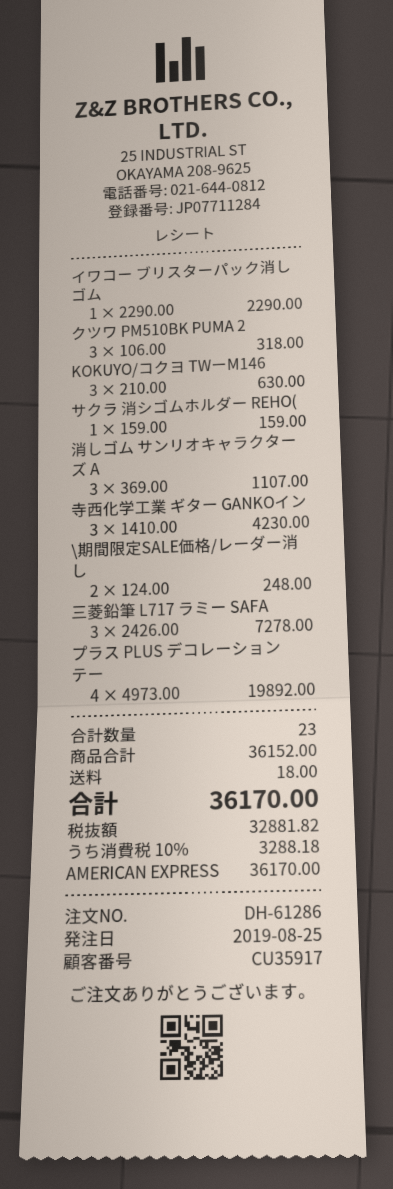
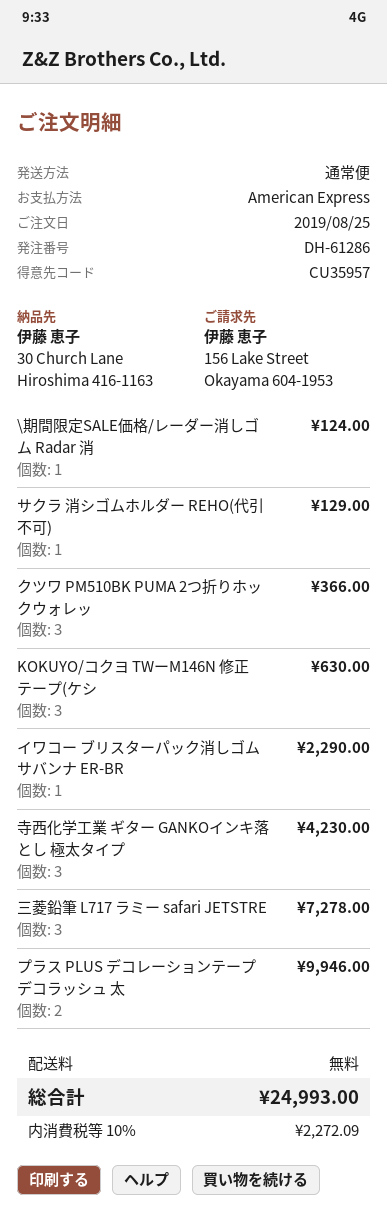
customer number: CU35917 -> CU35957
クツワ PM510BK PUMA 2: 3 for 318.00 -> 3 for 366.00
サクラ 消シゴムホルダー REHO(: 1 for 159.00 -> 1 for 129.00
消しゴム サンリオキャラクターズ A: 3 for 1107.00 -> none
\期間限定SALE価格/レーダー消し: 2 for 248.00 -> 1 for 124.00
プラス PLUS デコレーションテー: 4 for 19892.00 -> 2 for 9946.00
shipping: 18.00 -> 0.00
tax: 10% = 3288.18 -> 10% = 2272.09
total: 36170.00 -> 24993.00

